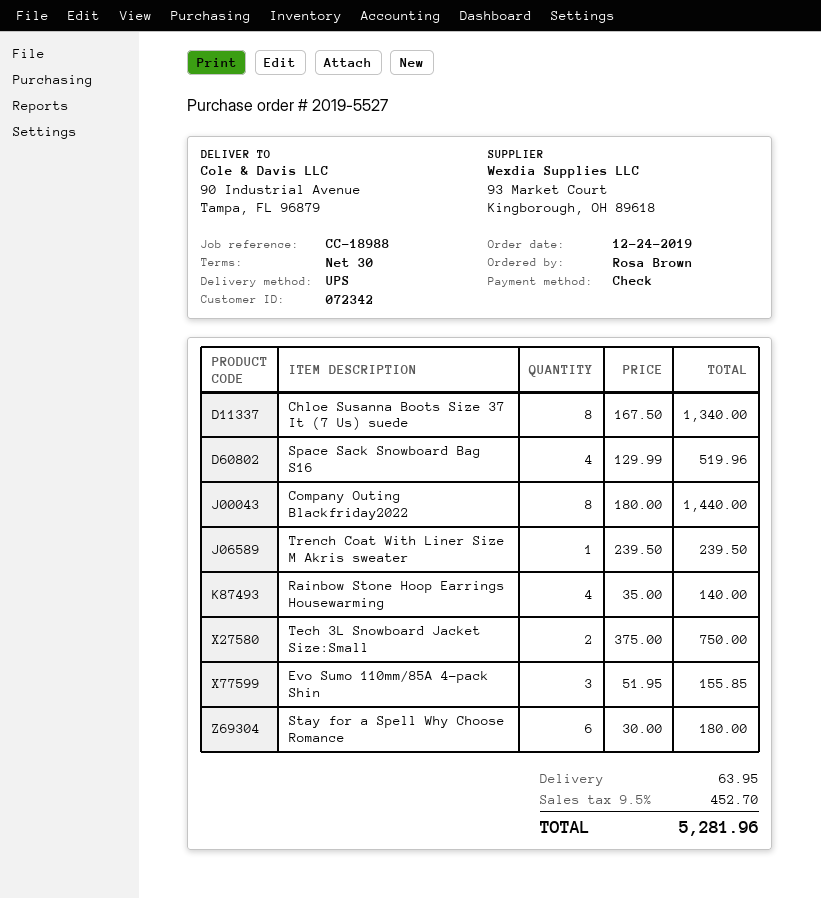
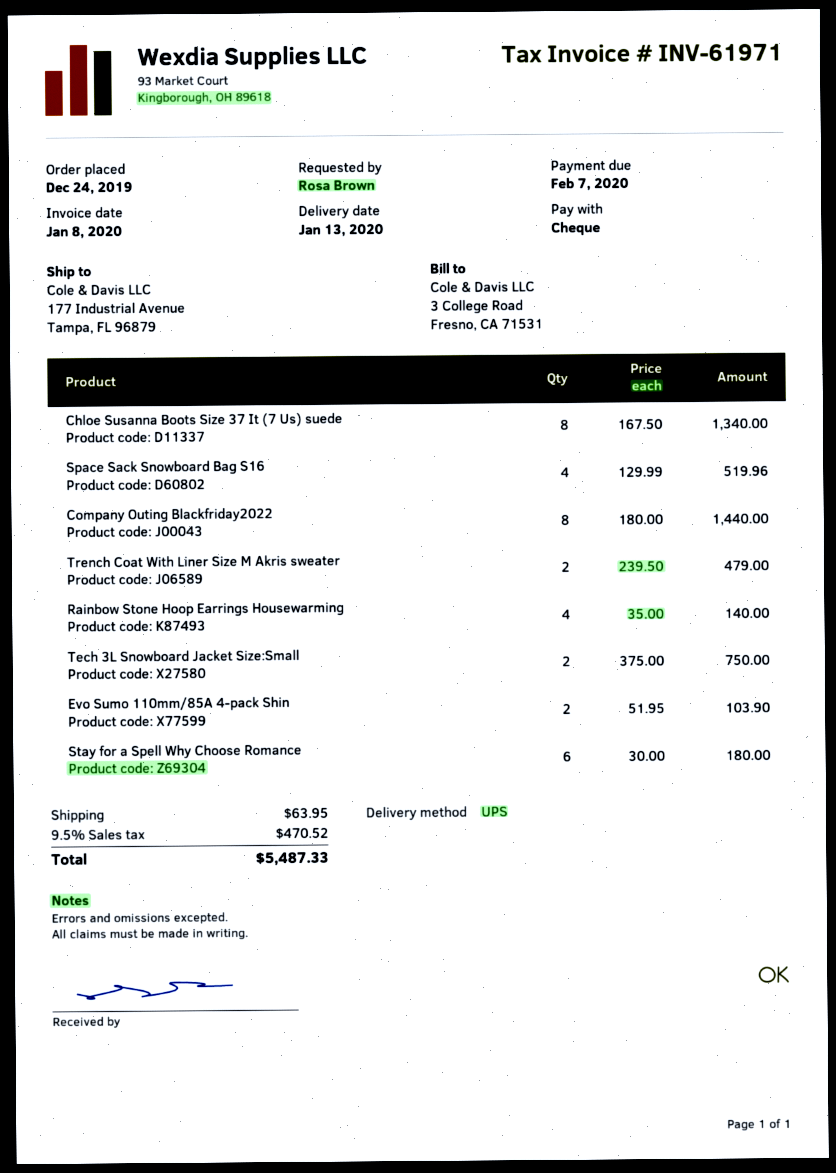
ship to: 90 Industrial Avenue, Tampa, FL 96879 -> 177 Industrial Avenue, Tampa, FL 96879
Trench Coat With Liner Size M Akris sweater: 1 x 239.50 = 239.50 -> 2 x 239.50 = 479.00
Evo Sumo 110mm/85A 4-pack Shin: 3 x 51.95 = 155.85 -> 2 x 51.95 = 103.90
tax: 9.5% = 452.70 -> 9.5% = 470.52
total: 5281.96 -> 5487.33

